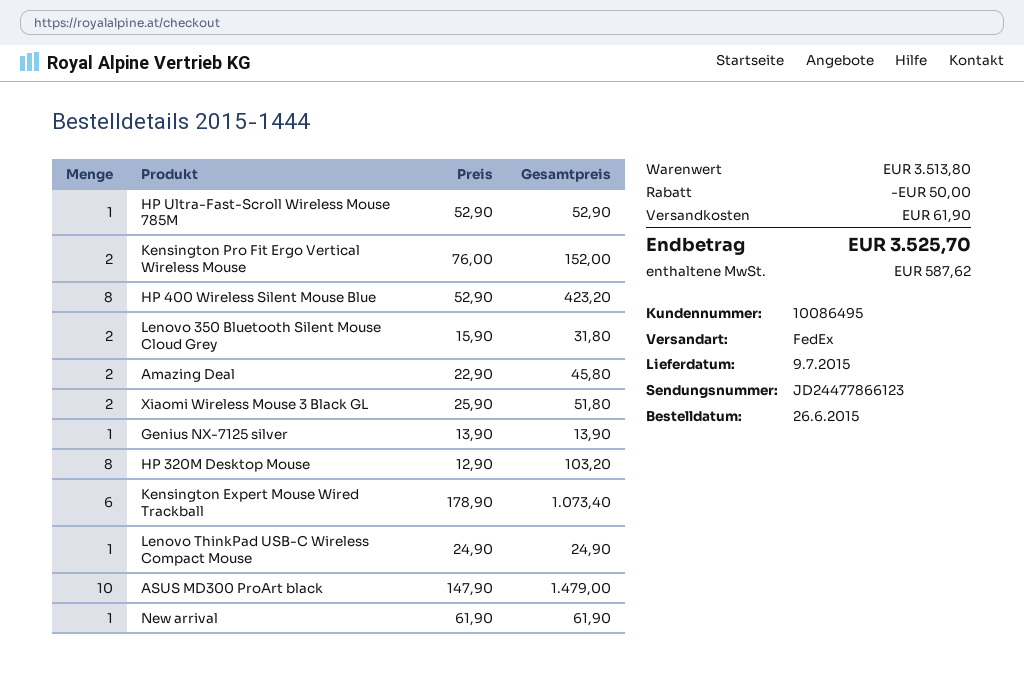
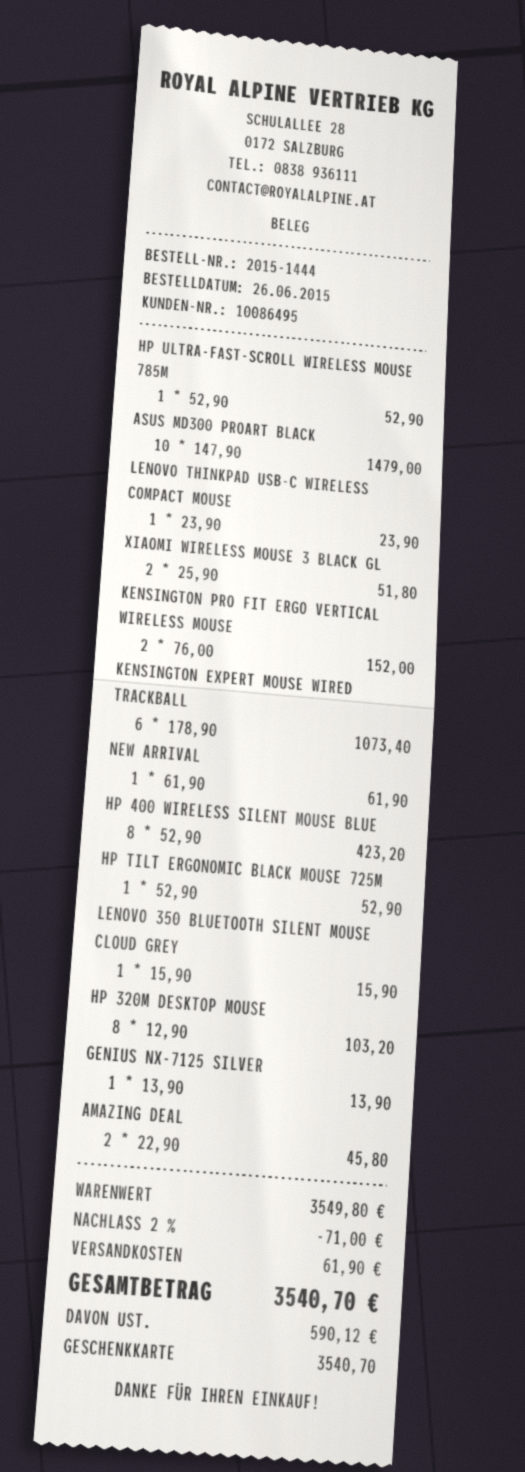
Lenovo 350 Bluetooth Silent Mouse Cloud Grey: 2 x 15.90 = 31.80 -> 1 x 15.90 = 15.90
Lenovo ThinkPad USB-C Wireless Compact Mouse: 1 x 24.90 = 24.90 -> 1 x 23.90 = 23.90
HP TILT ERGONOMIC BLACK MOUSE 725M: none -> 1 x 52.90 = 52.90
subtotal: 3513.80 -> 3549.80
discount: 50.00 -> 71.00
tax: 587.62 -> 590.12
total: 3525.70 -> 3540.70

